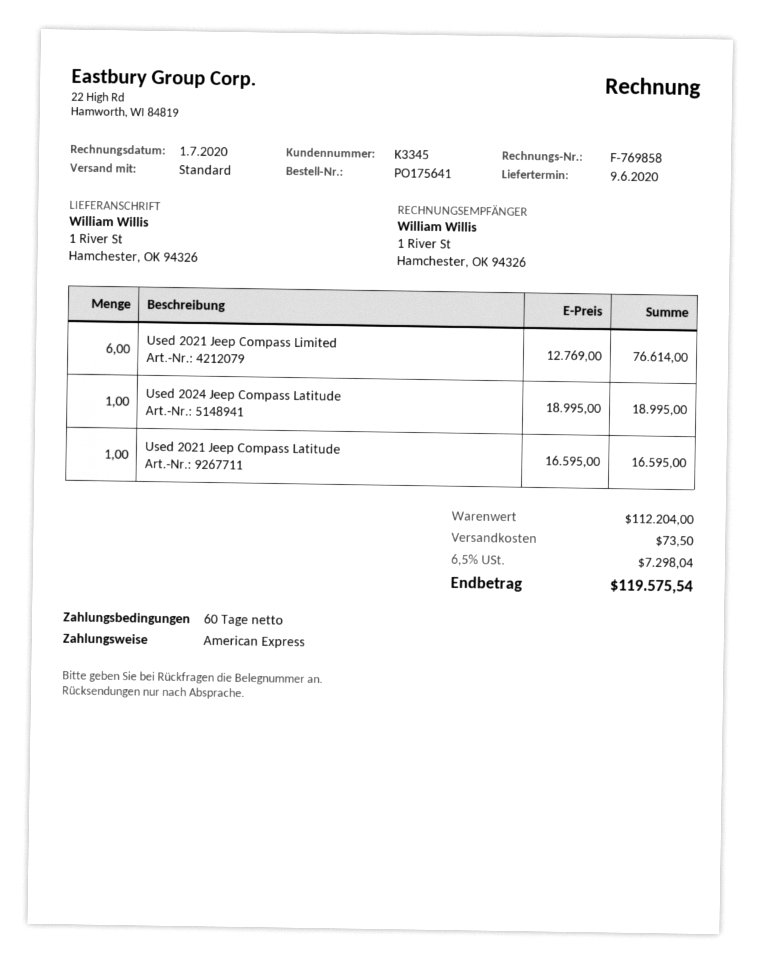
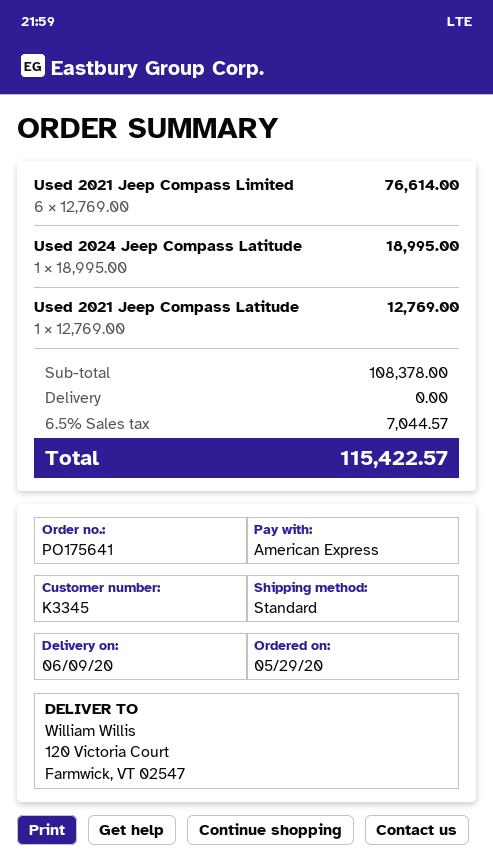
ship to: 1 River St, Hamchester, OK 94326 -> 120 Victoria Court, Farmwick, VT 02547
Used 2021 Jeep Compass Latitude: 1 x 16595.00 = 16595.00 -> 1 x 12769.00 = 12769.00
subtotal: 112204.00 -> 108378.00
shipping: 73.50 -> 0.00
tax: 6.5% = 7298.04 -> 6.5% = 7044.57
total: 119575.54 -> 115422.57

